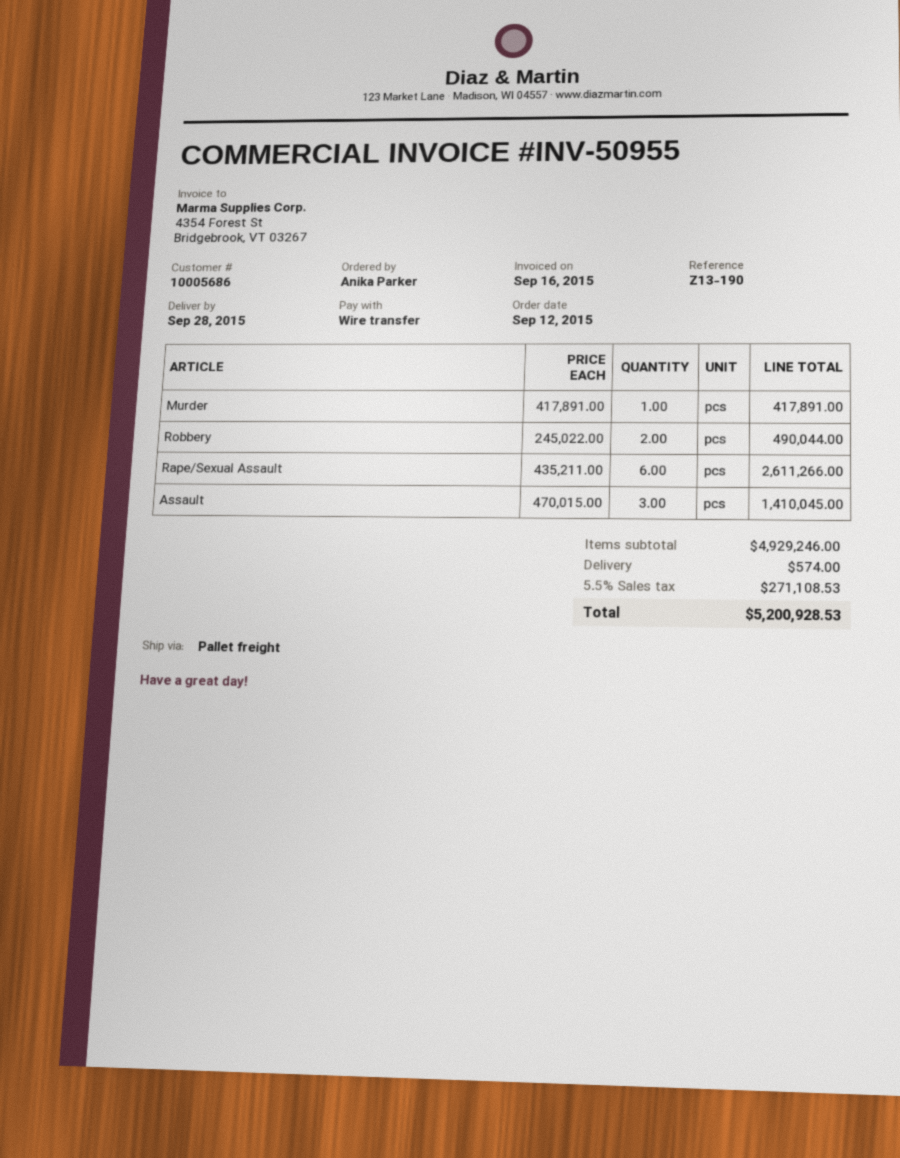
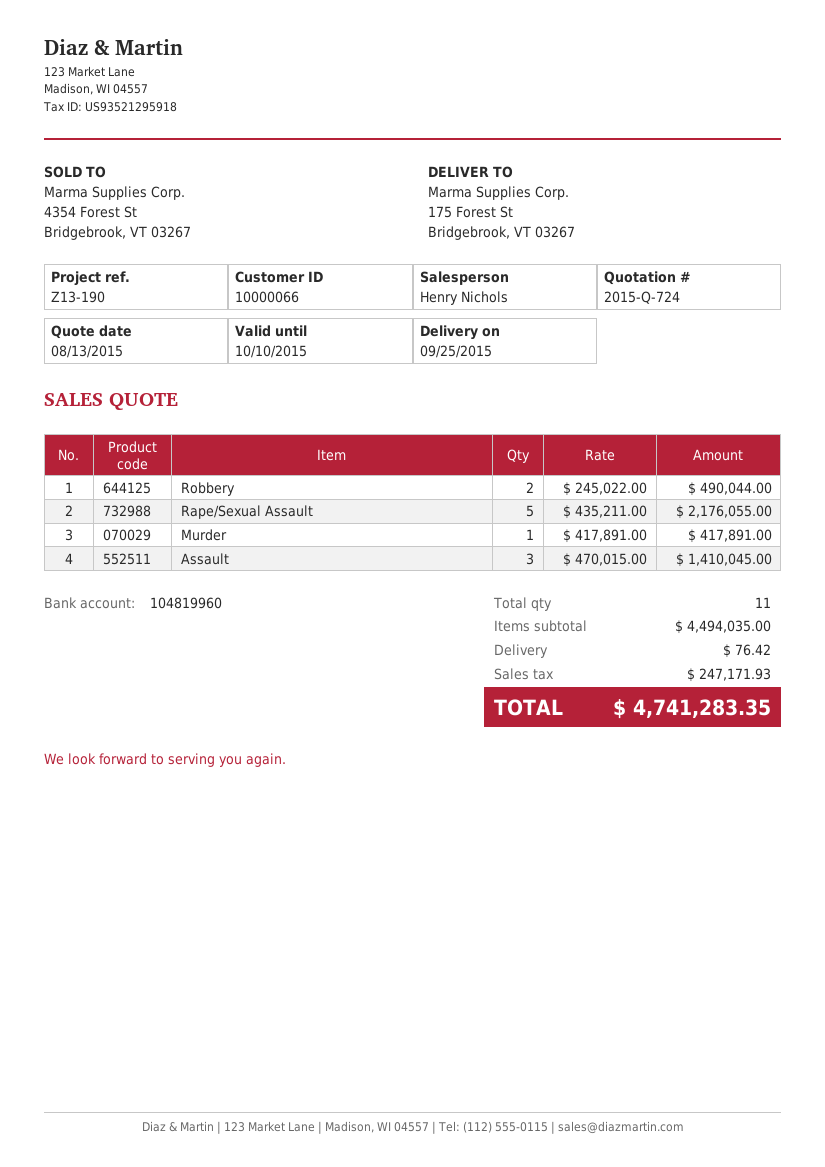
delivery date: 2015-09-28 -> 2015-09-25
customer number: 10005686 -> 10000066
Rape/Sexual Assault: 6 x 435211.00 = 2611266.00 -> 5 x 435211.00 = 2176055.00
subtotal: 4929246.00 -> 4494035.00
shipping: 574.00 -> 76.42
tax: 271108.53 -> 247171.93
total: 5200928.53 -> 4741283.35

